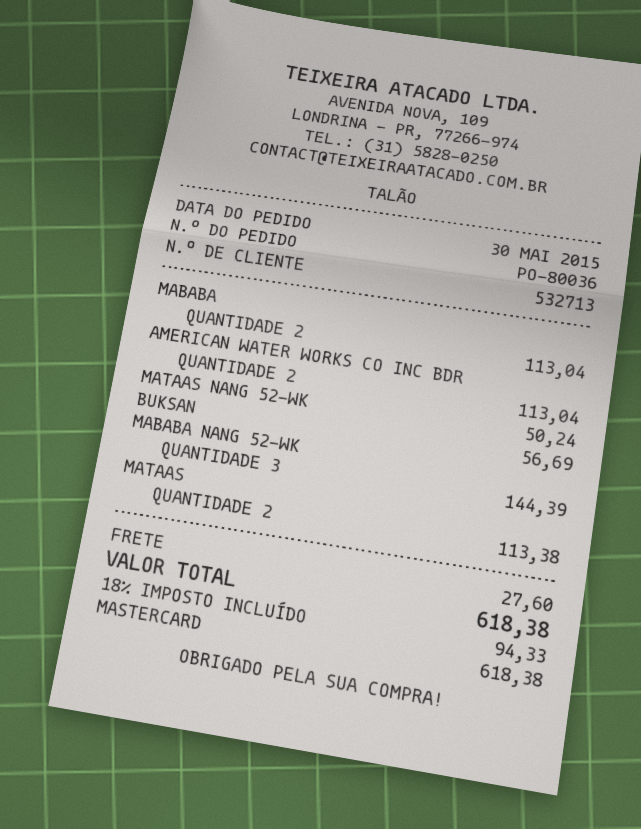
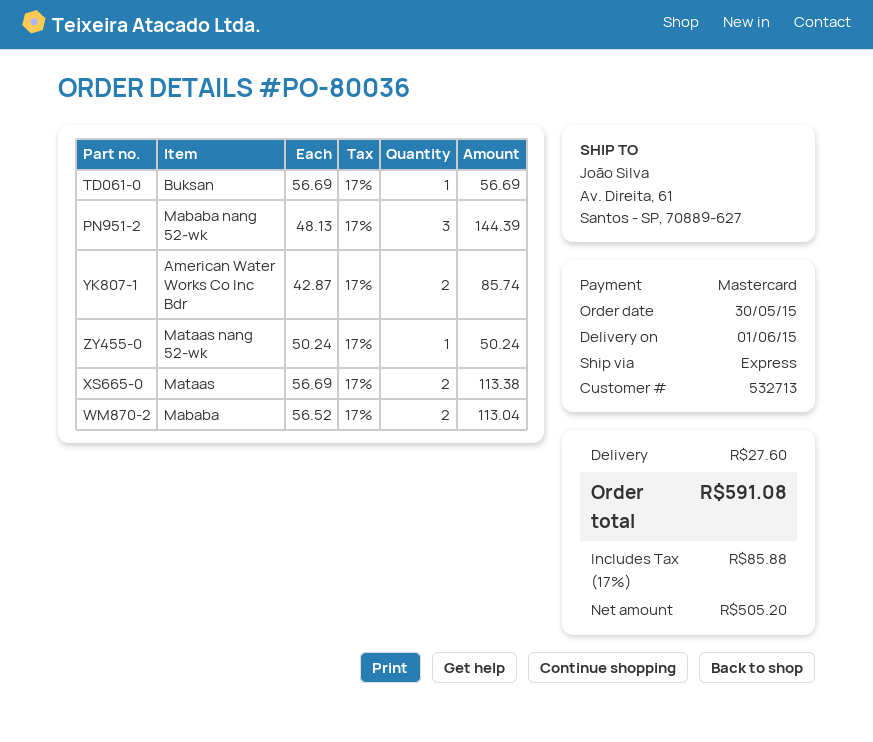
AMERICAN WATER WORKS CO INC BDR: 2 for 113.04 -> 2 for 85.74
tax: 18% = 94.33 -> 17% = 85.88
total: 618.38 -> 591.08

